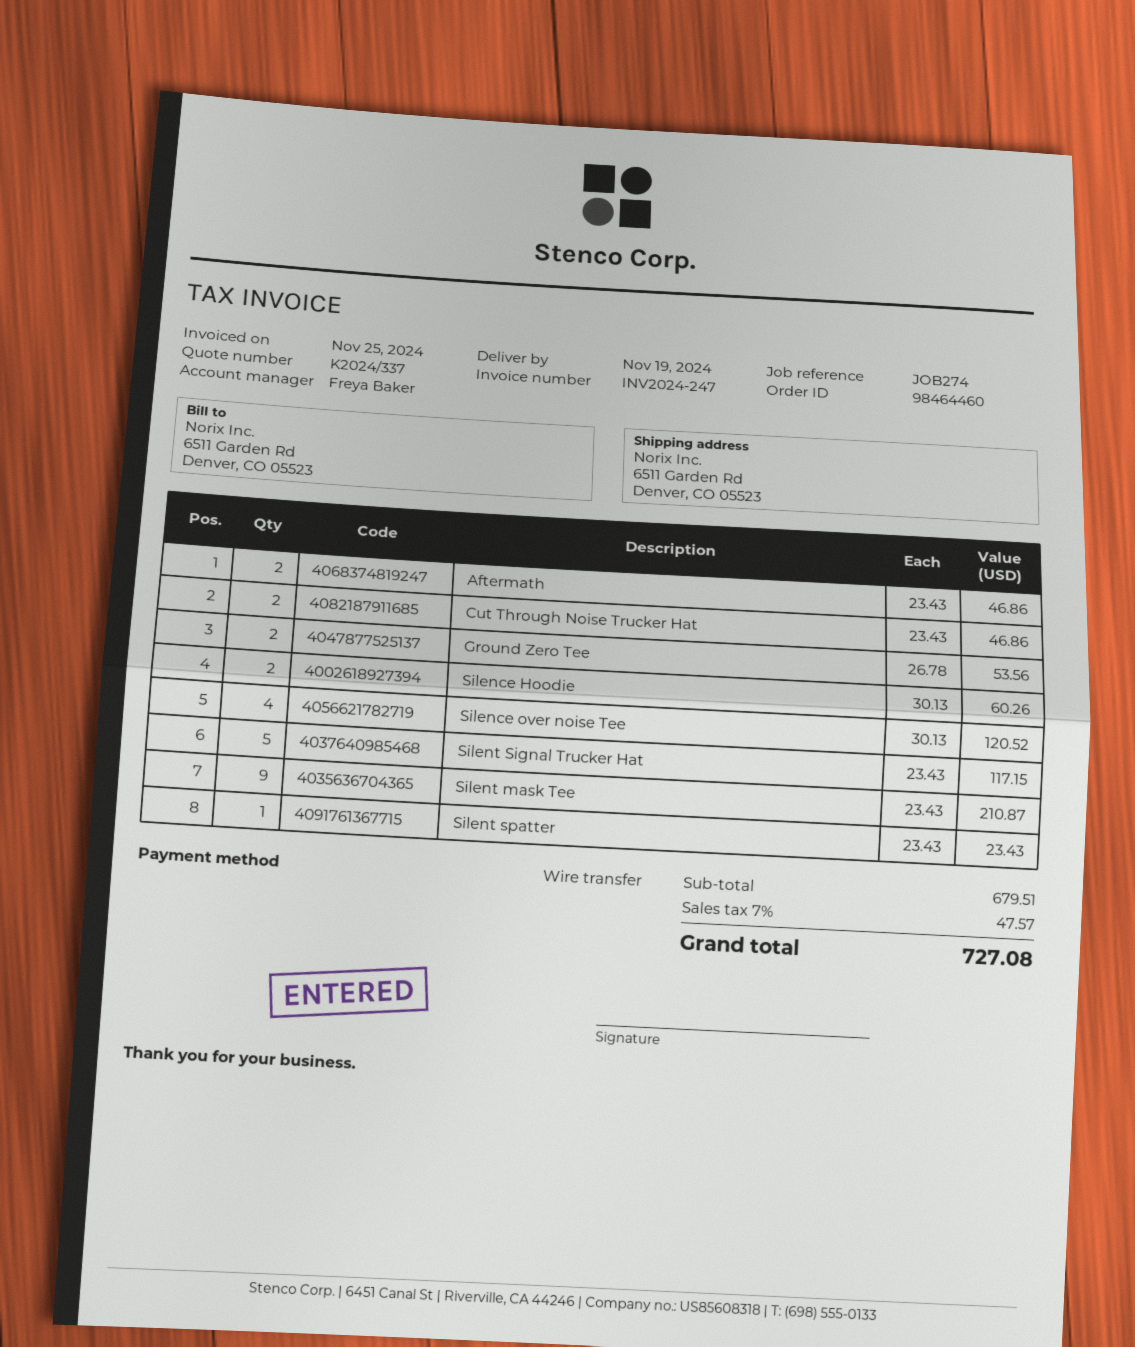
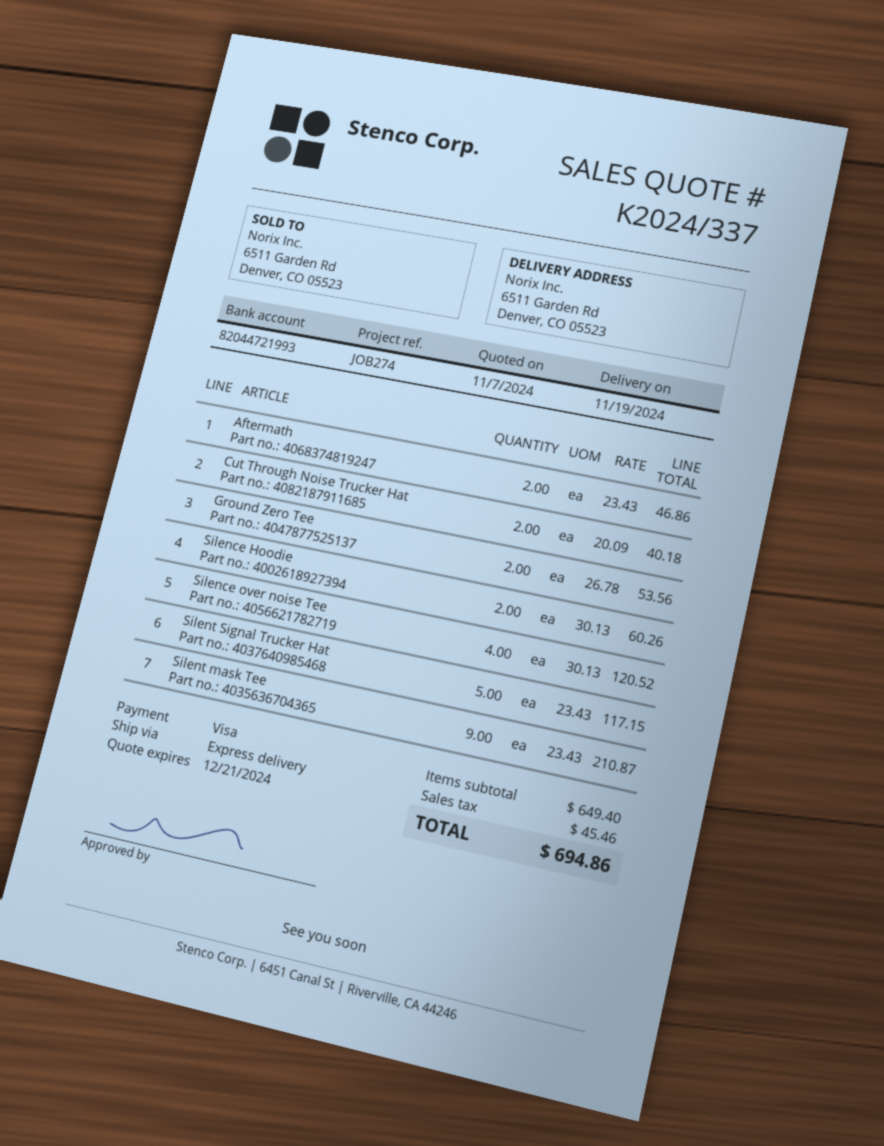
payment method: bank transfer -> Visa
Cut Through Noise Trucker Hat: 2 x 23.43 = 46.86 -> 2 x 20.09 = 40.18
Silent spatter: 1 x 23.43 = 23.43 -> none
subtotal: 679.51 -> 649.40
tax: 47.57 -> 45.46
total: 727.08 -> 694.86

